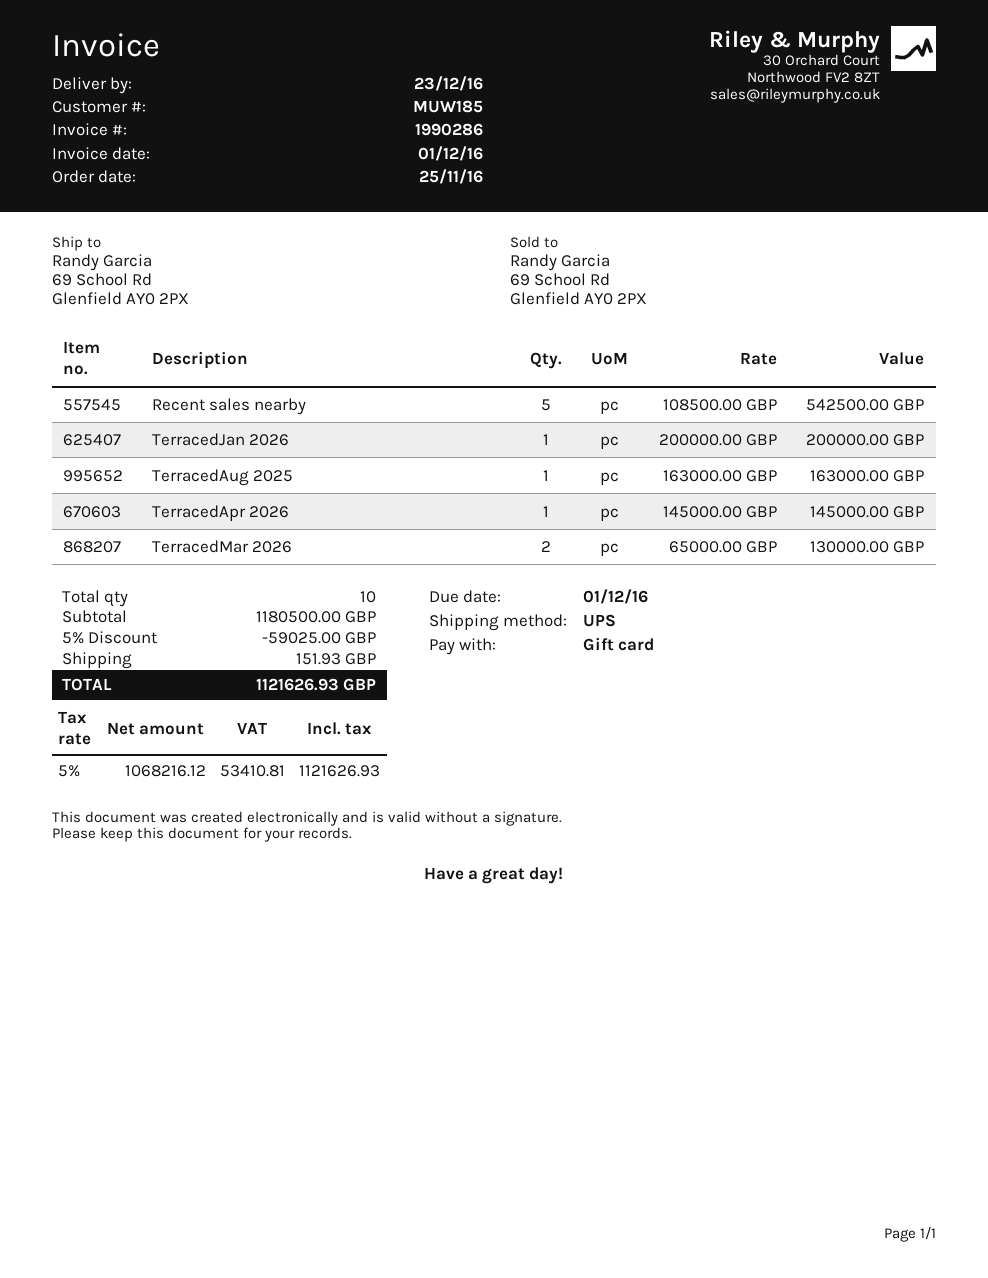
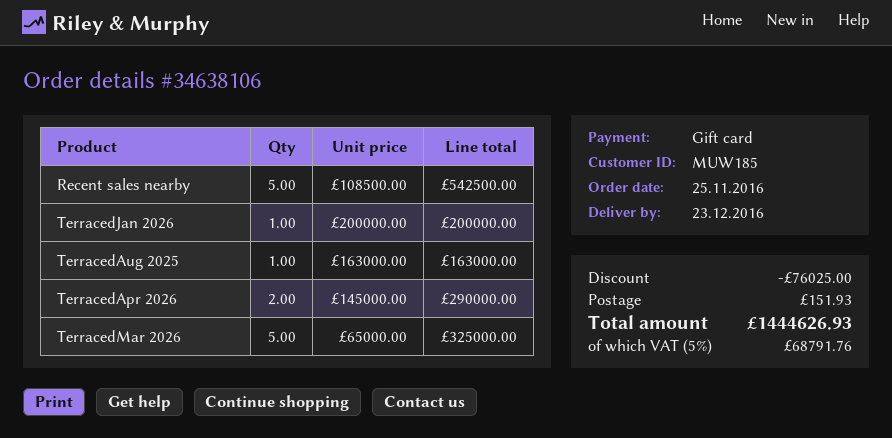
TerracedApr 2026: 1 x 145000.00 = 145000.00 -> 2 x 145000.00 = 290000.00
TerracedMar 2026: 2 x 65000.00 = 130000.00 -> 5 x 65000.00 = 325000.00
discount: 59025.00 -> 76025.00
tax: 5% = 53410.81 -> 5% = 68791.76
total: 1121626.93 -> 1444626.93

